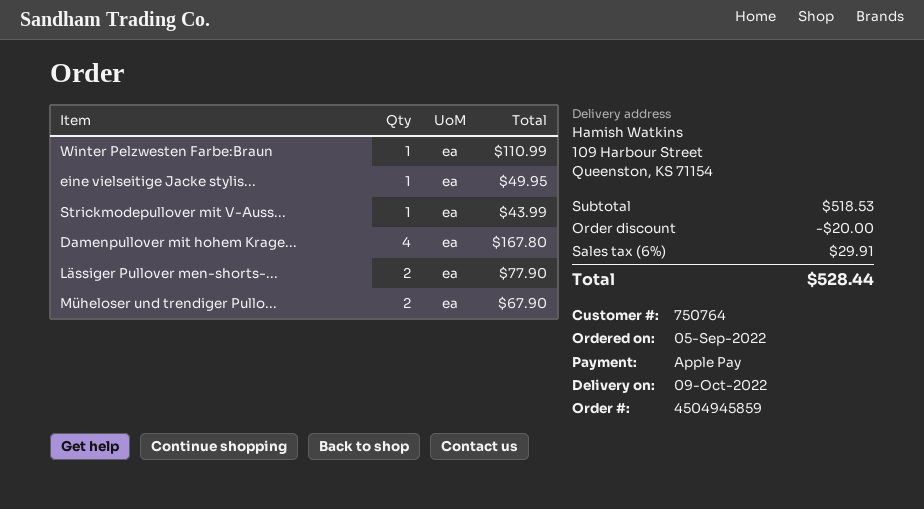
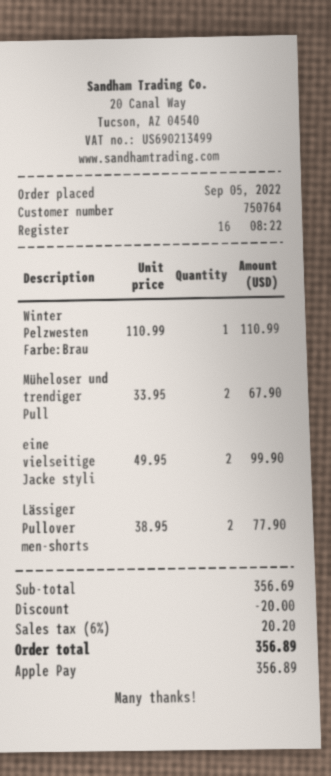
eine vielseitige Jacke stylis...: 1 for 49.95 -> 2 for 99.90
Strickmodepullover mit V-Auss...: 1 for 43.99 -> none
Damenpullover mit hohem Krage...: 4 for 167.80 -> none
subtotal: 518.53 -> 356.69
tax: 6% = 29.91 -> 6% = 20.20
total: 528.44 -> 356.89

